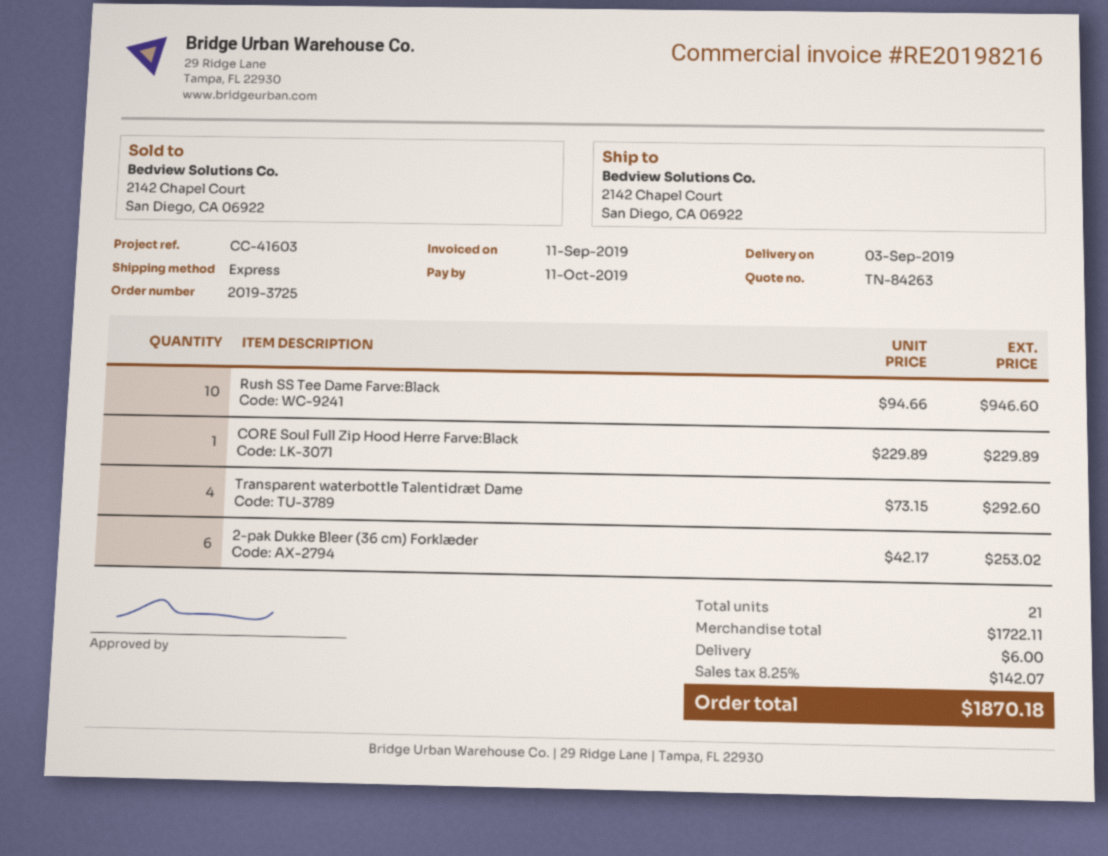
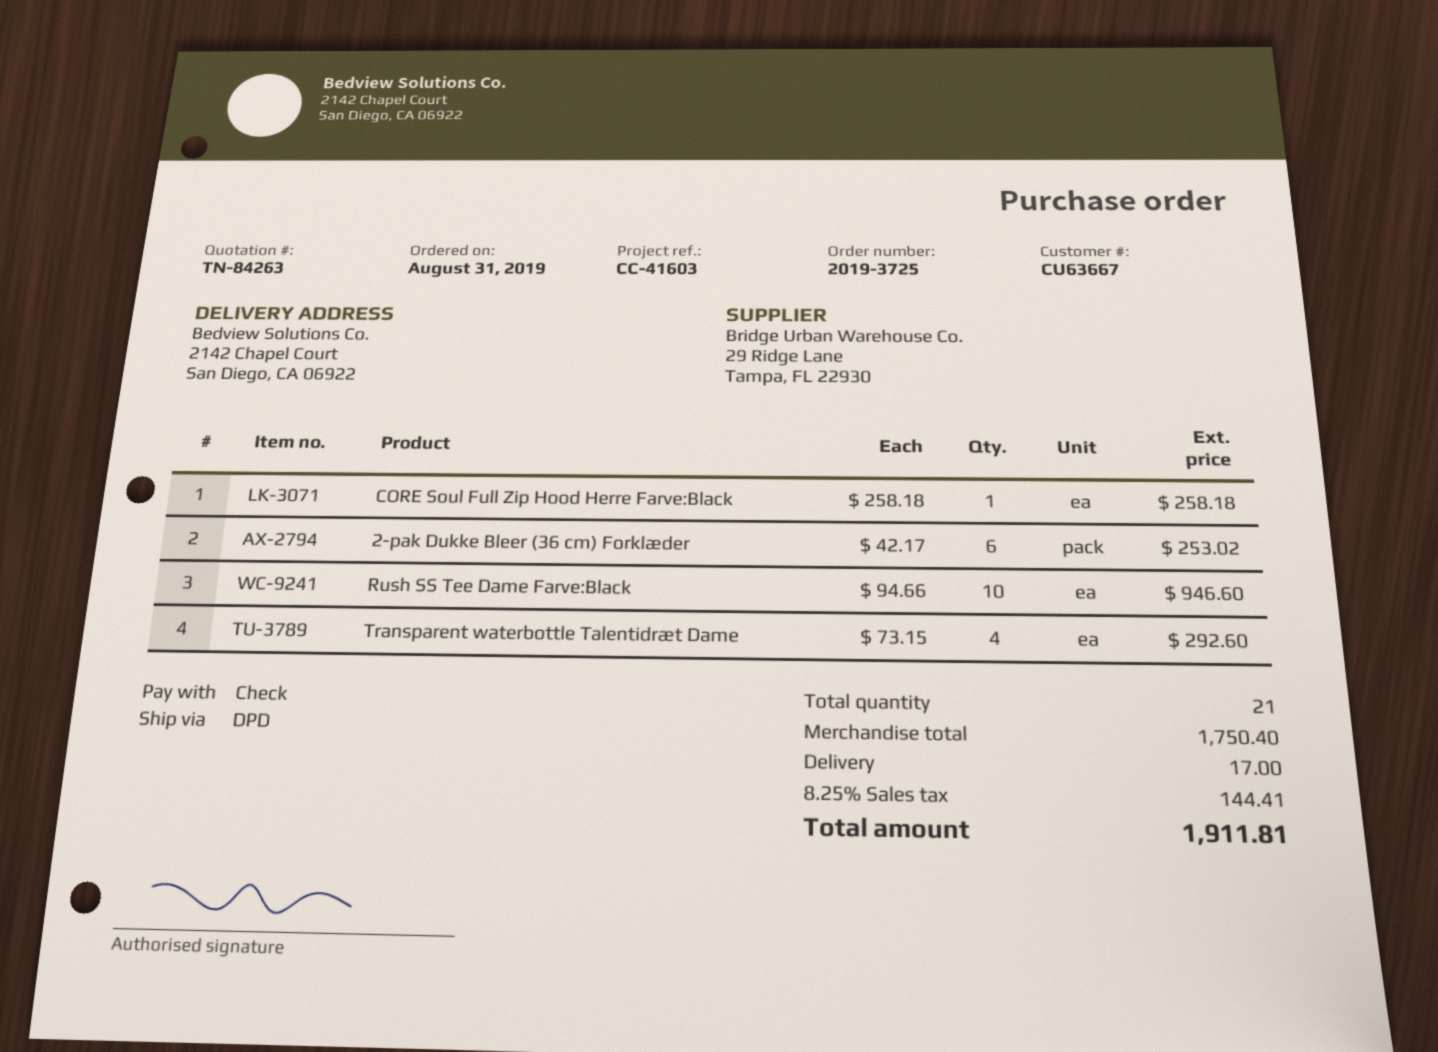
shipping method: express -> DPD
CORE Soul Full Zip Hood Herre Farve:Black: 1 x 229.89 = 229.89 -> 1 x 258.18 = 258.18
subtotal: 1722.11 -> 1750.40
shipping: 6.00 -> 17.00
tax: 8.25% = 142.07 -> 8.25% = 144.41
total: 1870.18 -> 1911.81

